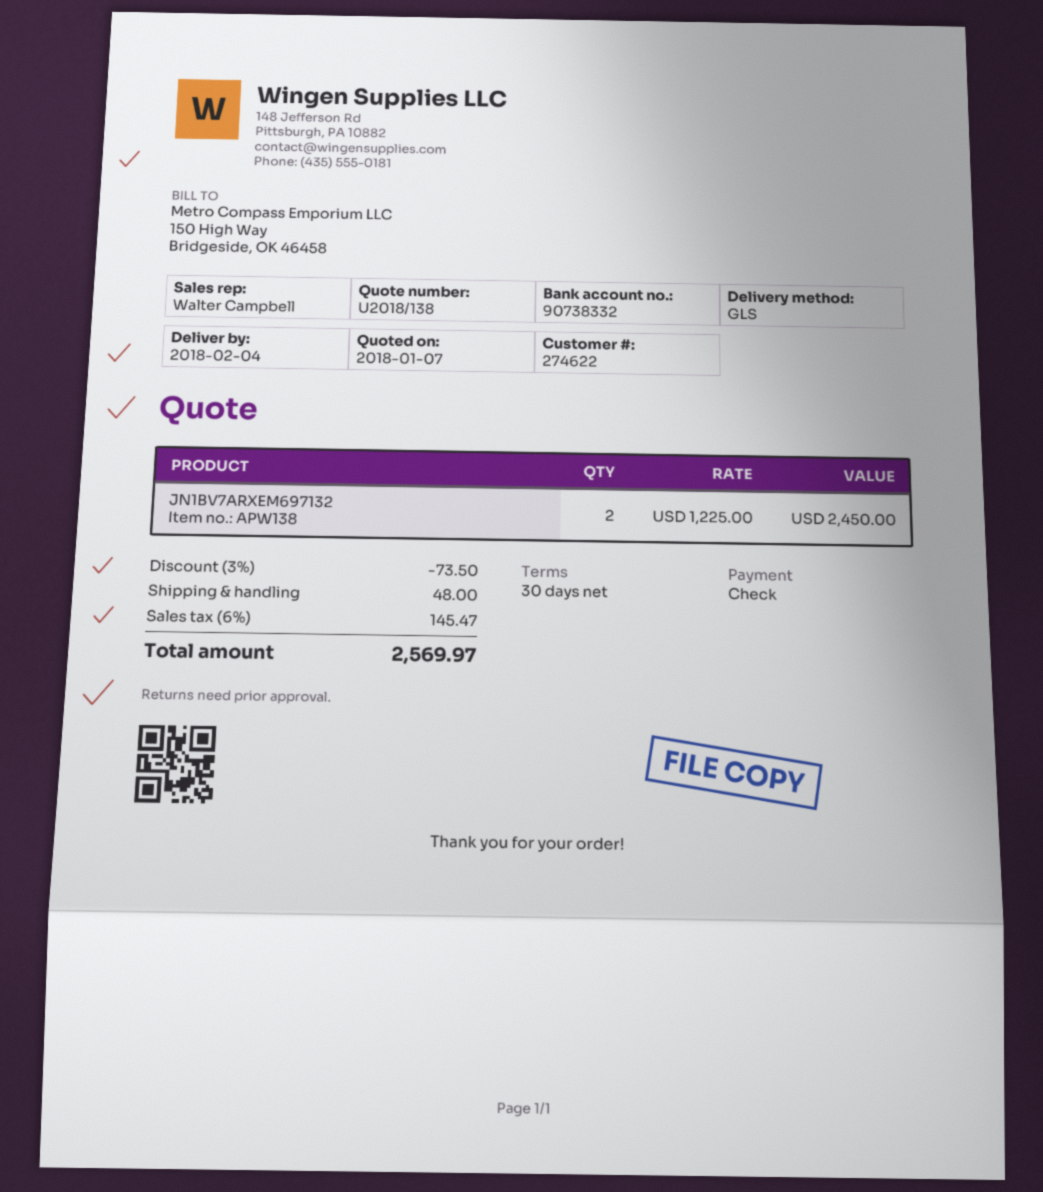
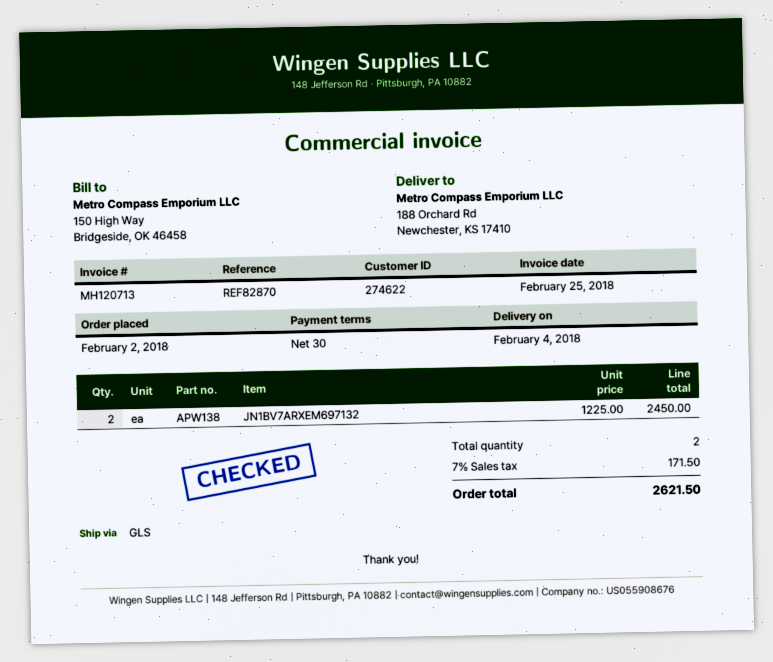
discount: 3% = 73.50 -> none
shipping: 48.00 -> none
tax: 6% = 145.47 -> 7% = 171.50
total: 2569.97 -> 2621.50

